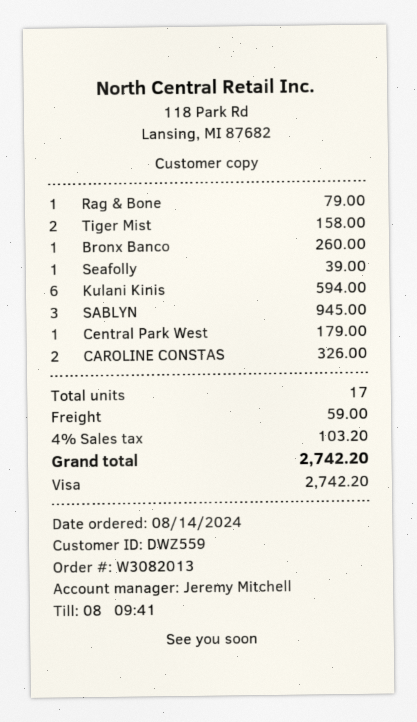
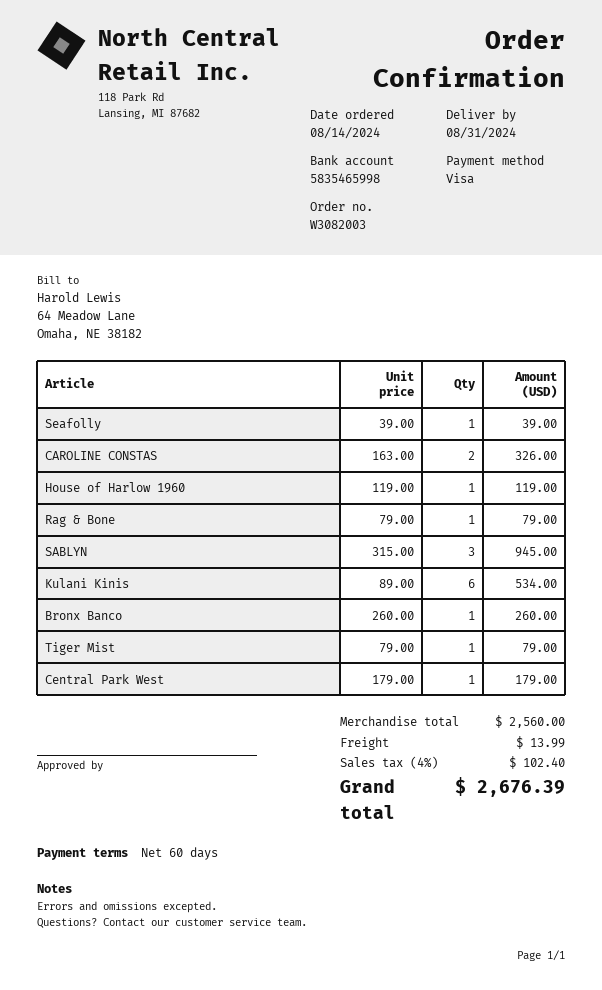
order number: W3082013 -> W3082003
Tiger Mist: 2 for 158.00 -> 1 for 79.00
Kulani Kinis: 6 for 594.00 -> 6 for 534.00
House of Harlow 1960: none -> 1 for 119.00
shipping: 59.00 -> 13.99
tax: 4% = 103.20 -> 4% = 102.40
total: 2742.20 -> 2676.39

